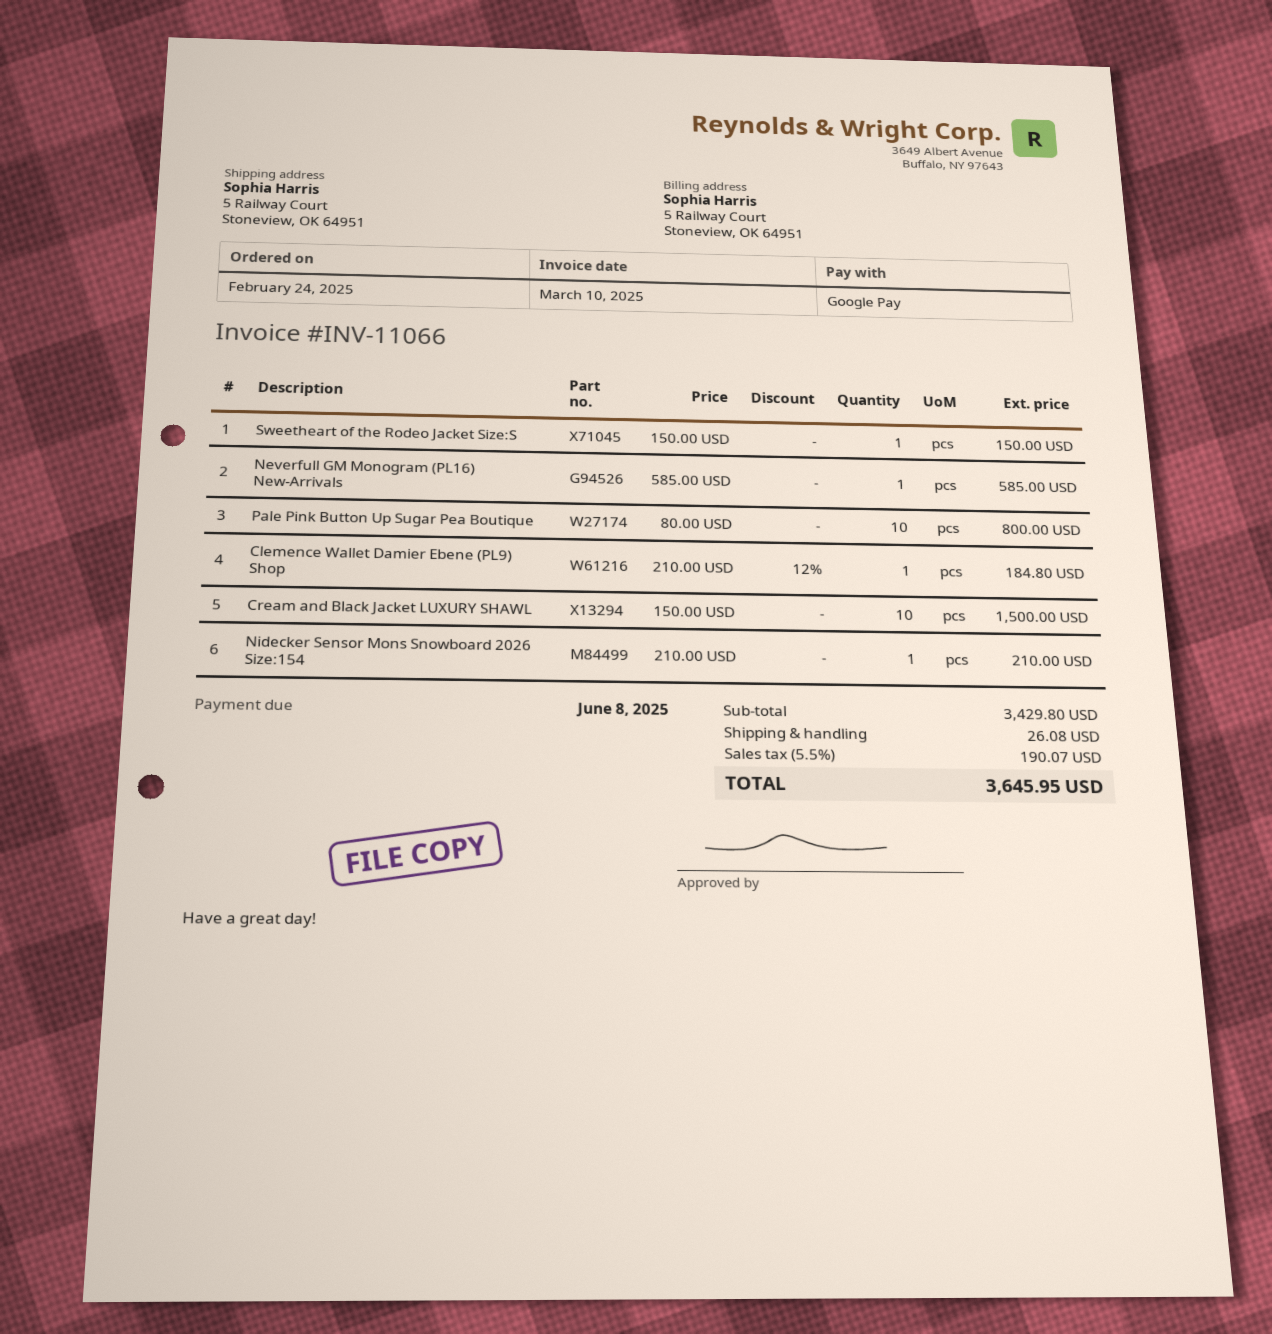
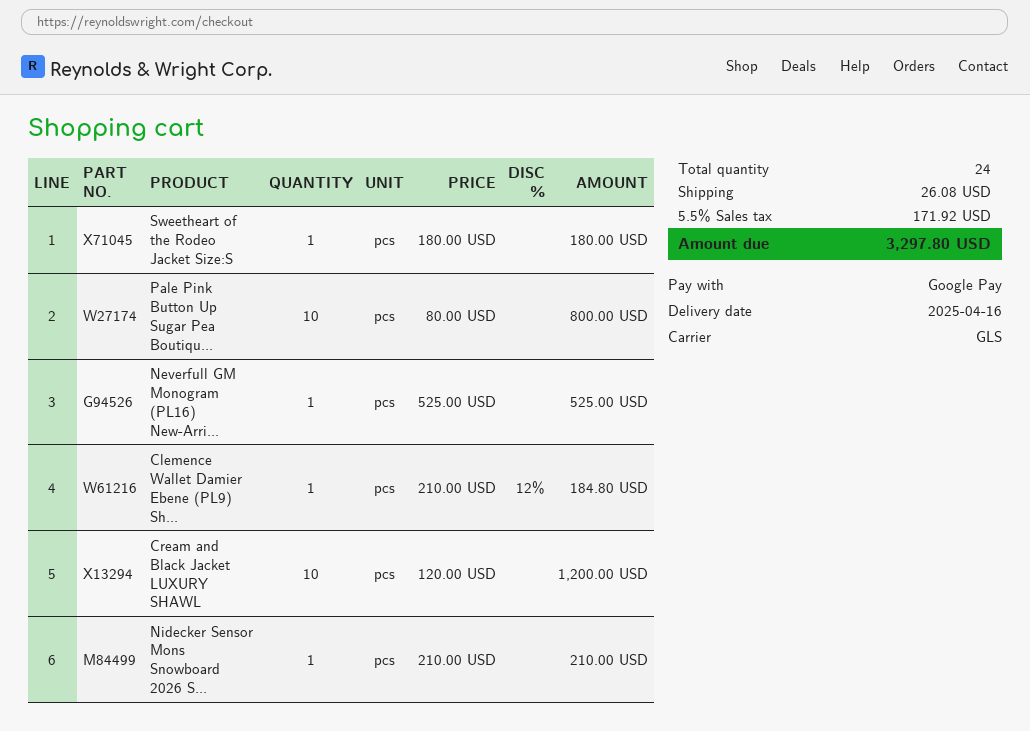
Sweetheart of the Rodeo Jacket Size:S: 1 x 150.00 = 150.00 -> 1 x 180.00 = 180.00
Neverfull GM Monogram (PL16) New-Arrivals: 1 x 585.00 = 585.00 -> 1 x 525.00 = 525.00
Cream and Black Jacket LUXURY SHAWL: 10 x 150.00 = 1500.00 -> 10 x 120.00 = 1200.00
tax: 5.5% = 190.07 -> 5.5% = 171.92
total: 3645.95 -> 3297.80

